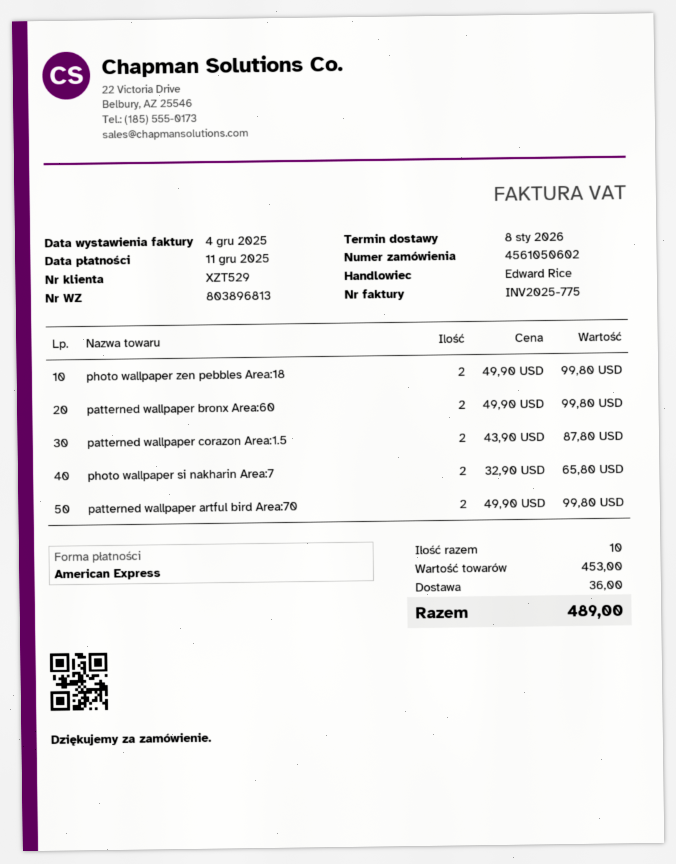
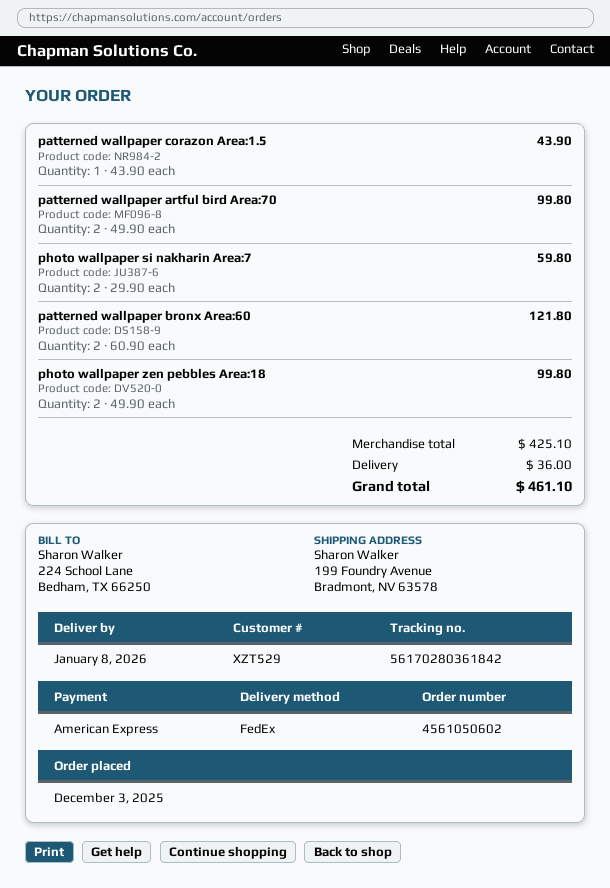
patterned wallpaper bronx Area:60: 2 x 49.90 = 99.80 -> 2 x 60.90 = 121.80
patterned wallpaper corazon Area:1.5: 2 x 43.90 = 87.80 -> 1 x 43.90 = 43.90
photo wallpaper si nakharin Area:7: 2 x 32.90 = 65.80 -> 2 x 29.90 = 59.80
subtotal: 453.00 -> 425.10
total: 489.00 -> 461.10

